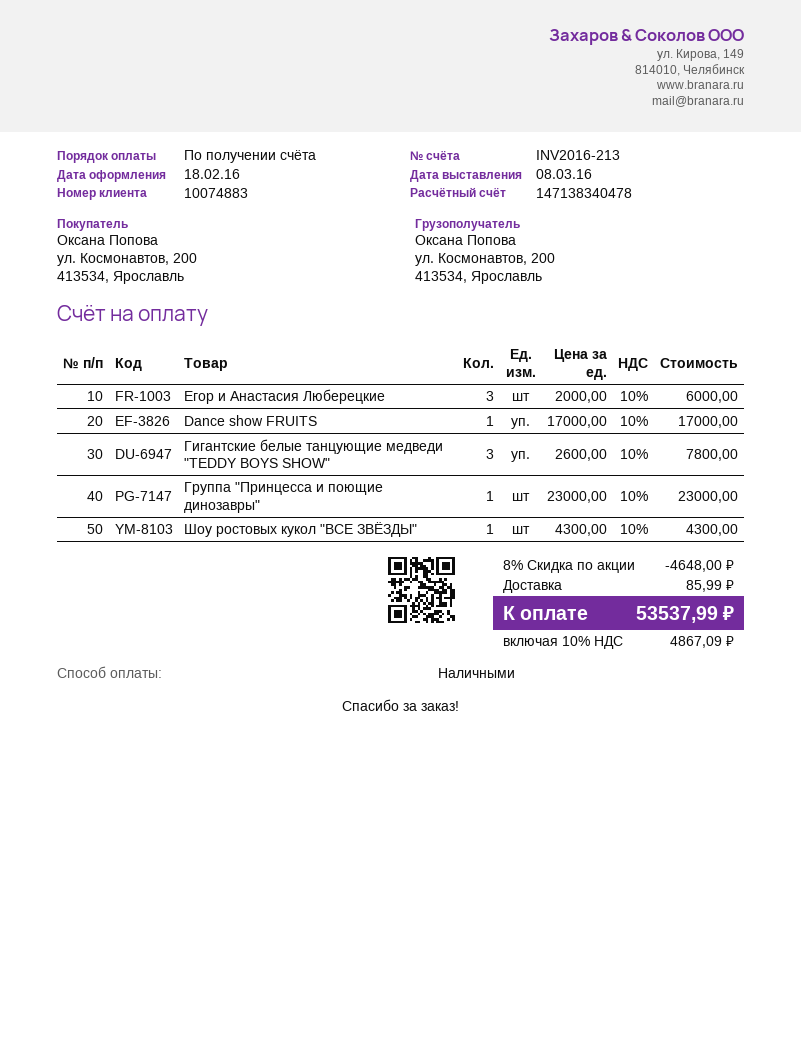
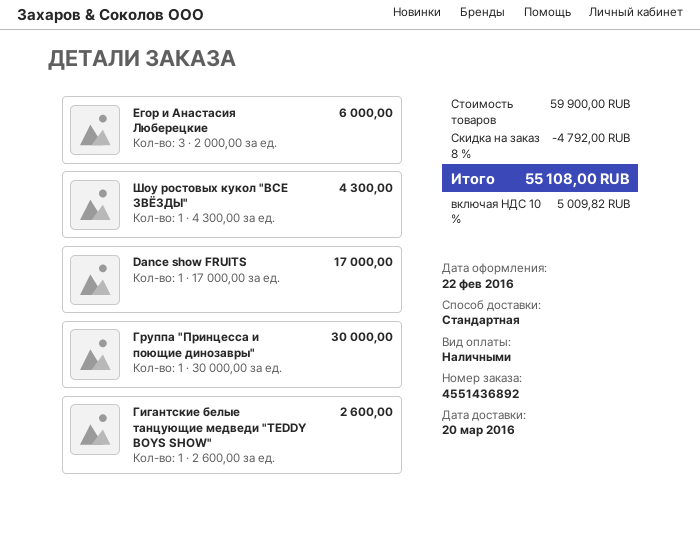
order date: 2016-02-18 -> 2016-02-22
Гигантские белые танцующие медведи "TEDDY BOYS SHOW": 3 x 2600.00 = 7800.00 -> 1 x 2600.00 = 2600.00
Группа "Принцесса и поющие динозавры": 1 x 23000.00 = 23000.00 -> 1 x 30000.00 = 30000.00
discount: 8% = 4648.00 -> 8% = 4792.00
shipping: 85.99 -> none
tax: 10% = 4867.09 -> 10% = 5009.82
total: 53537.99 -> 55108.00

